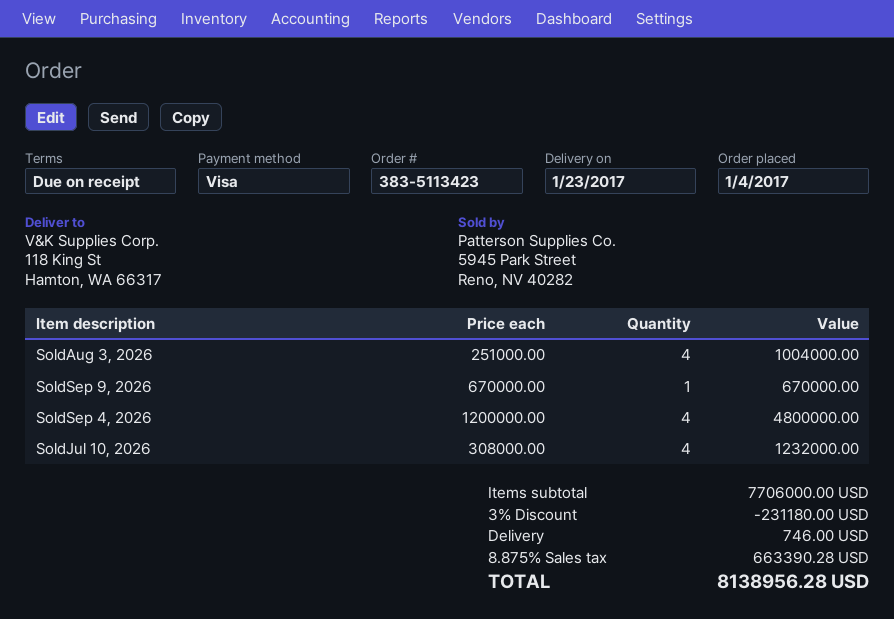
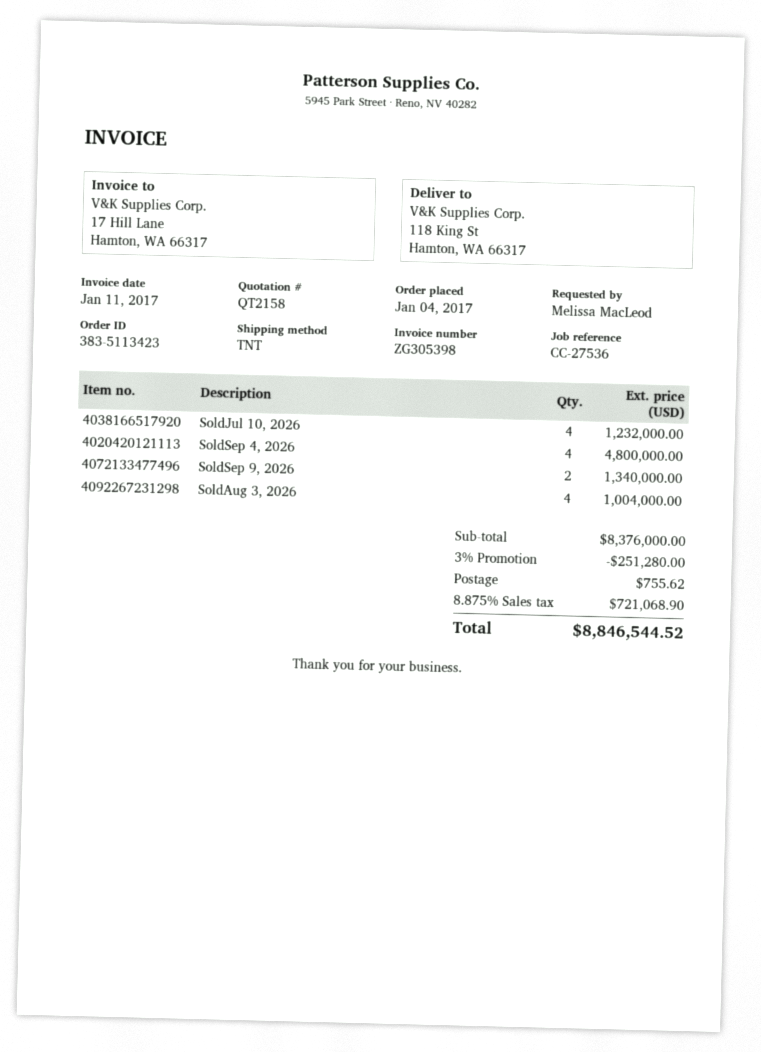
SoldSep 9, 2026: 1 for 670000.00 -> 2 for 1340000.00
subtotal: 7706000.00 -> 8376000.00
discount: 3% = 231180.00 -> 3% = 251280.00
shipping: 746.00 -> 755.62
tax: 8.875% = 663390.28 -> 8.875% = 721068.90
total: 8138956.28 -> 8846544.52

